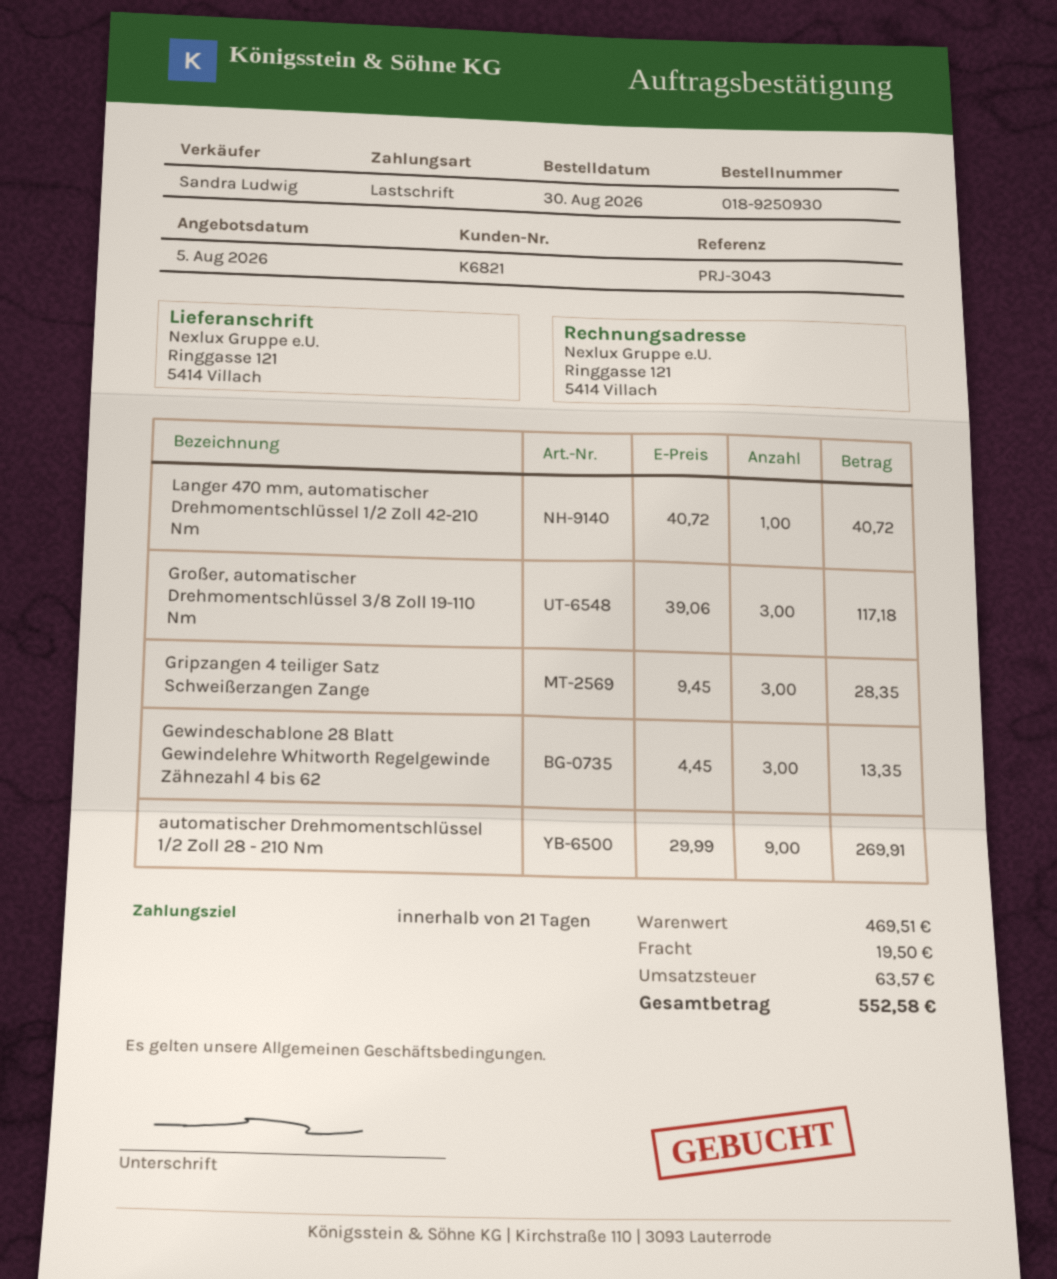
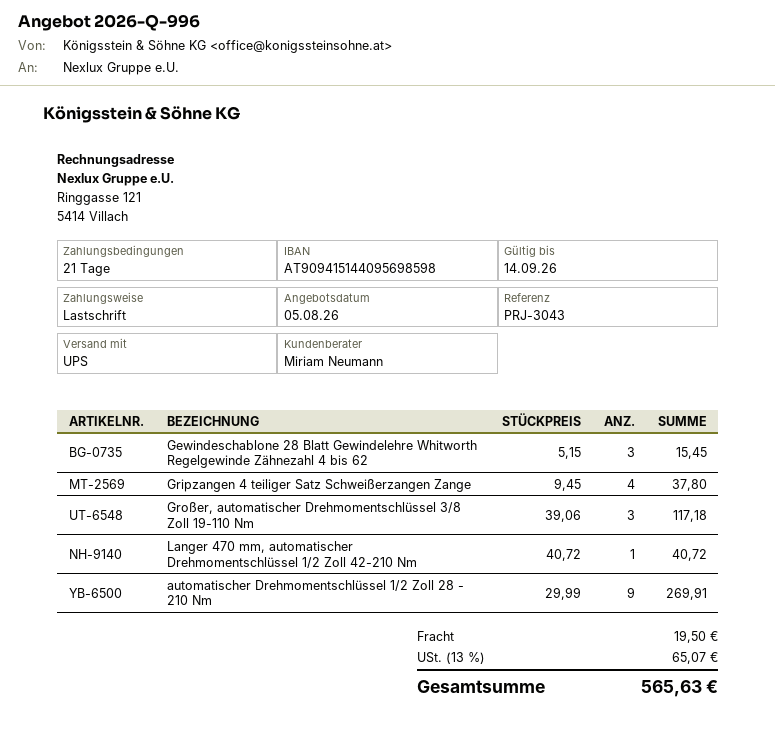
sales rep: Sandra Ludwig -> Miriam Neumann
Gripzangen 4 teiliger Satz Schweißerzangen Zange: 3 x 9.45 = 28.35 -> 4 x 9.45 = 37.80
Gewindeschablone 28 Blatt Gewindelehre Whitworth Regelgewinde Zähnezahl 4 bis 62: 3 x 4.45 = 13.35 -> 3 x 5.15 = 15.45
tax: 63.57 -> 65.07
total: 552.58 -> 565.63

